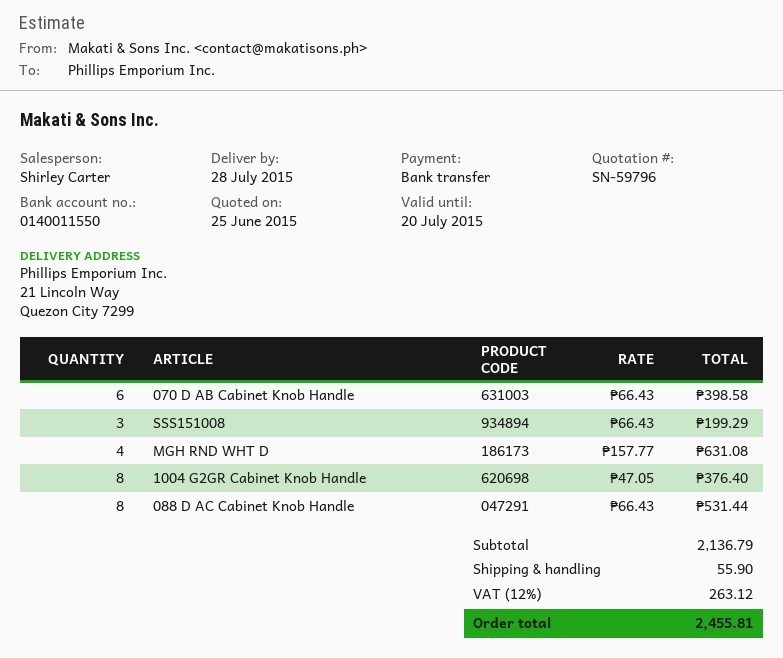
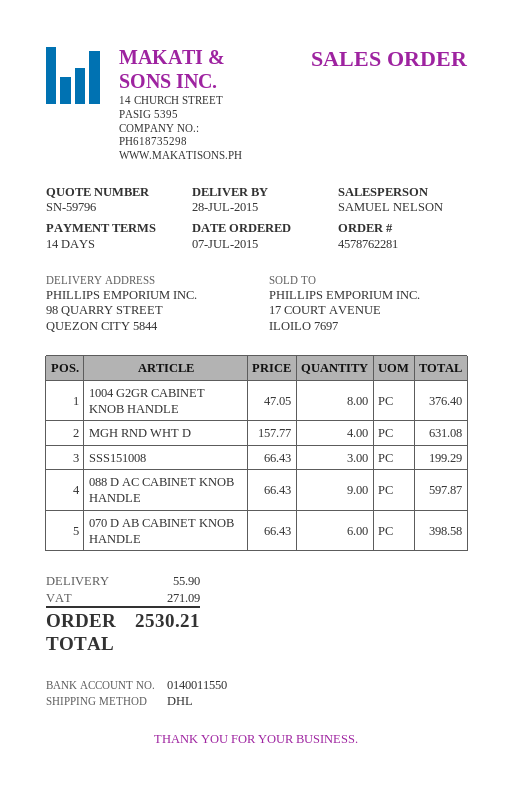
sales rep: Shirley Carter -> SAMUEL NELSON
ship to: 21 Lincoln Way, Quezon City 7299 -> 98 QUARRY STREET, QUEZON CITY 5844
088 D AC Cabinet Knob Handle: 8 x 66.43 = 531.44 -> 9 x 66.43 = 597.87
tax: 263.12 -> 271.09
total: 2455.81 -> 2530.21

